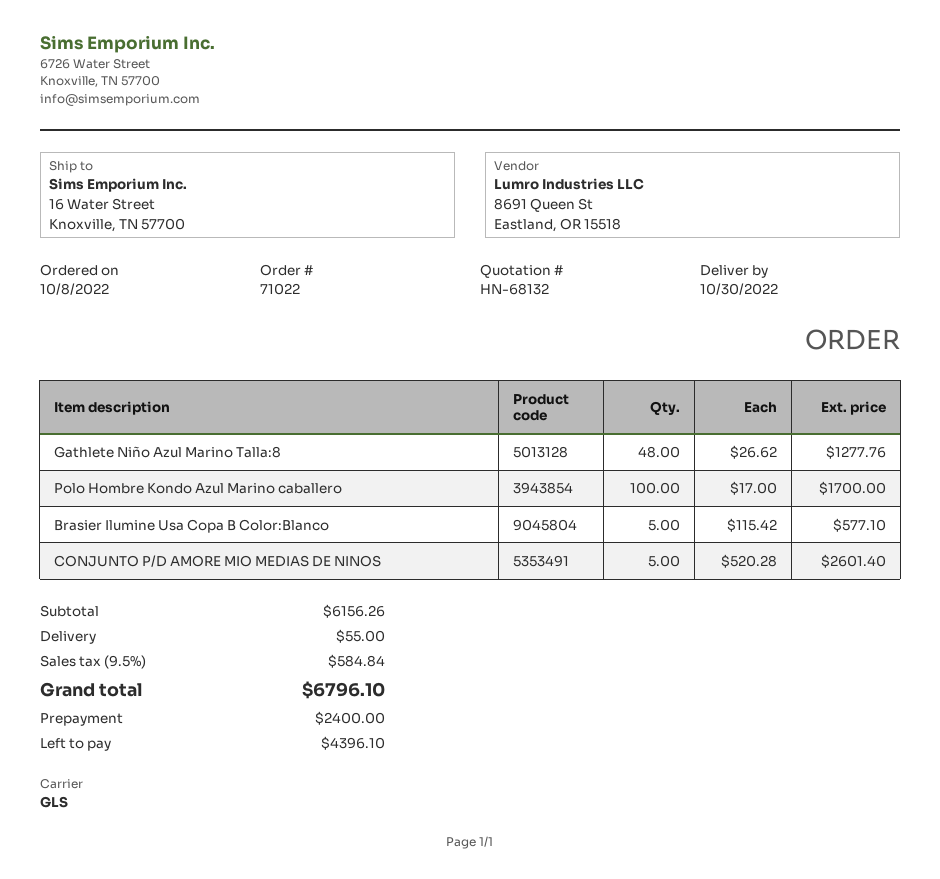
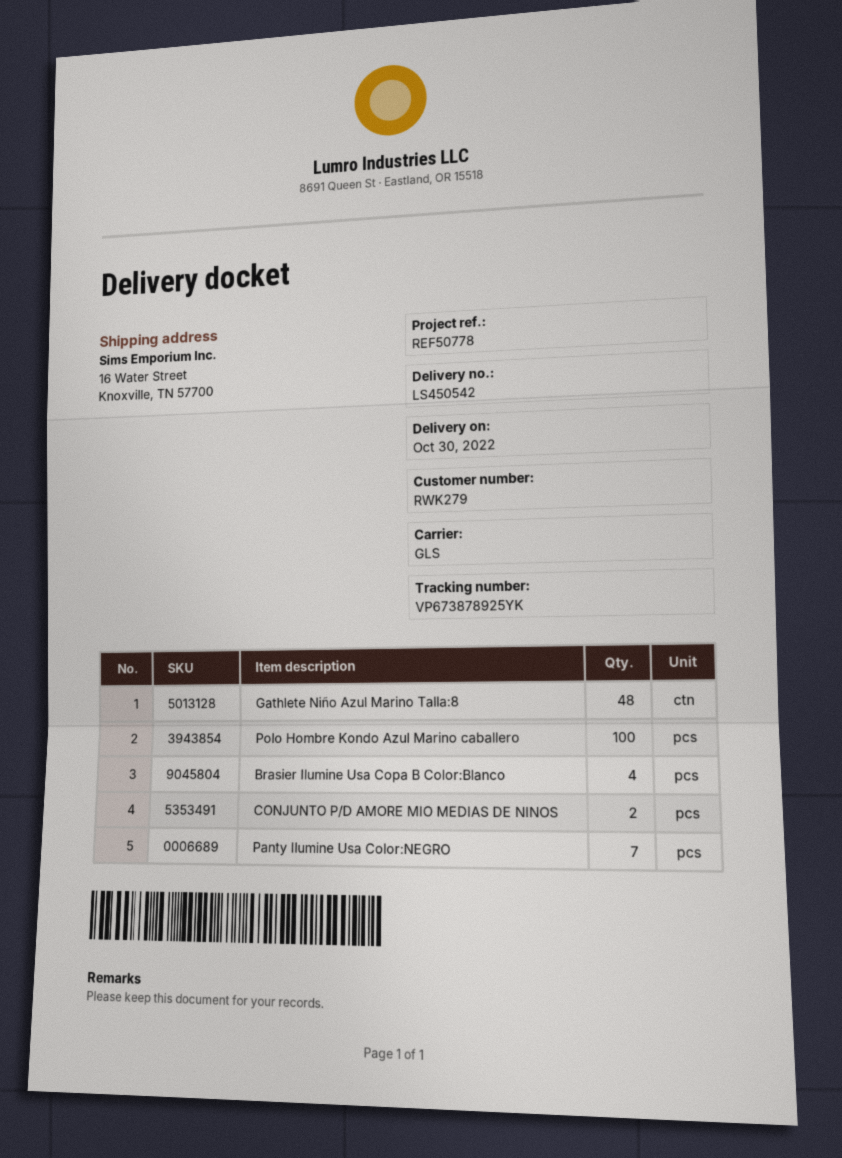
Brasier Ilumine Usa Copa B Color:Blanco: 5 -> 4
CONJUNTO P/D AMORE MIO MEDIAS DE NINOS: 5 -> 2
Panty Ilumine Usa Color:NEGRO: none -> 7

